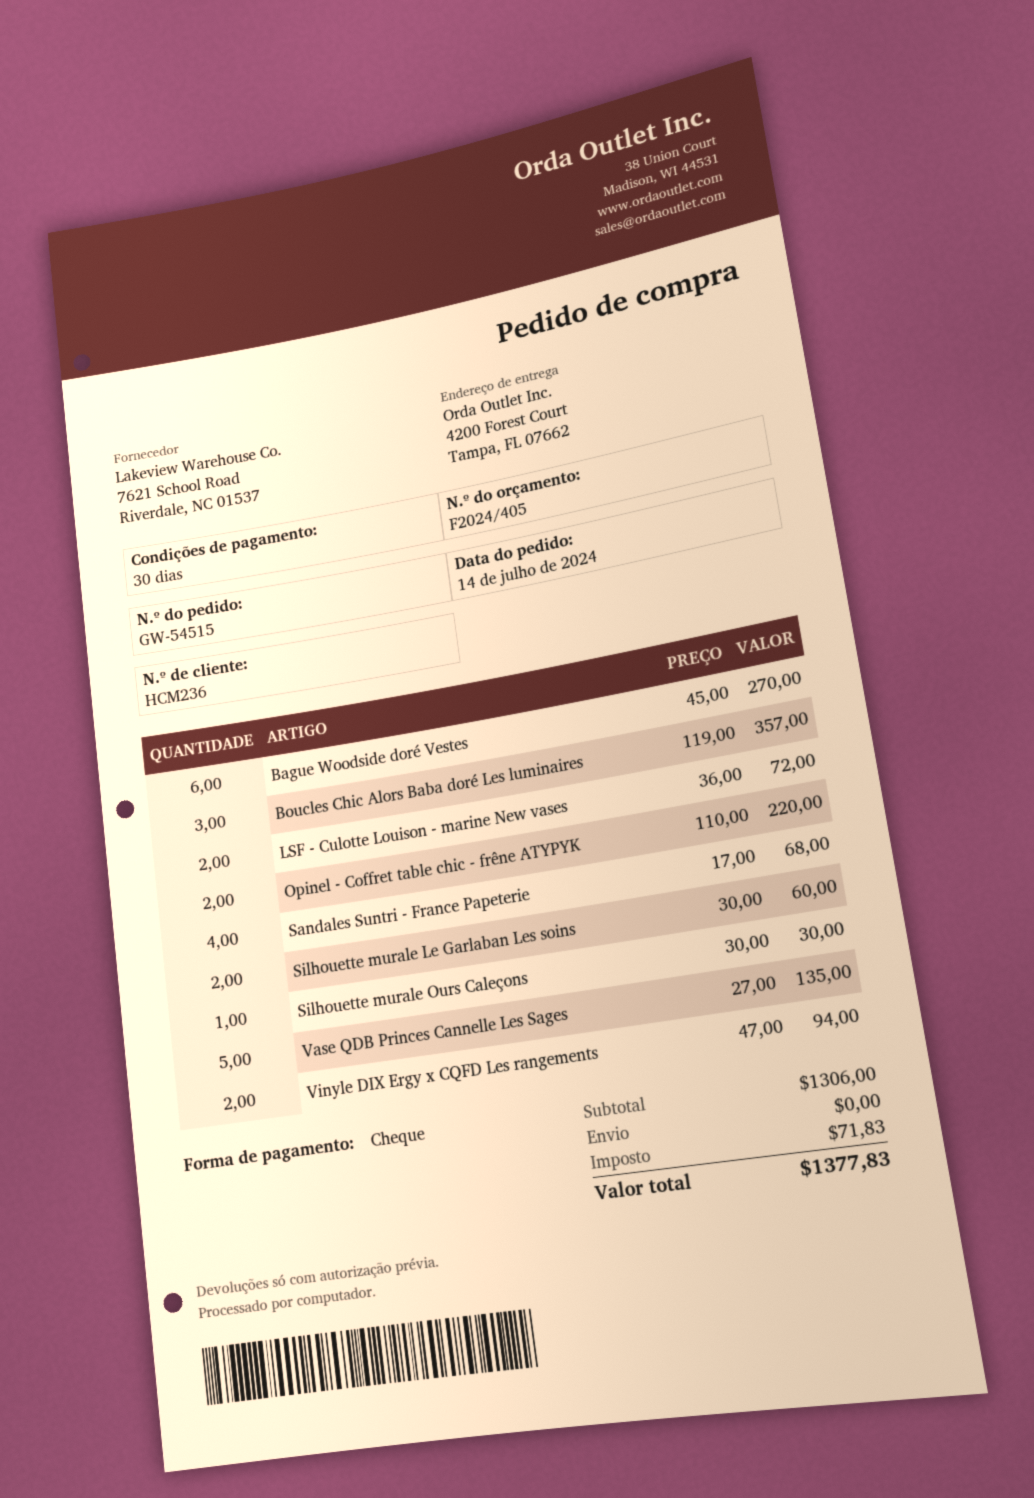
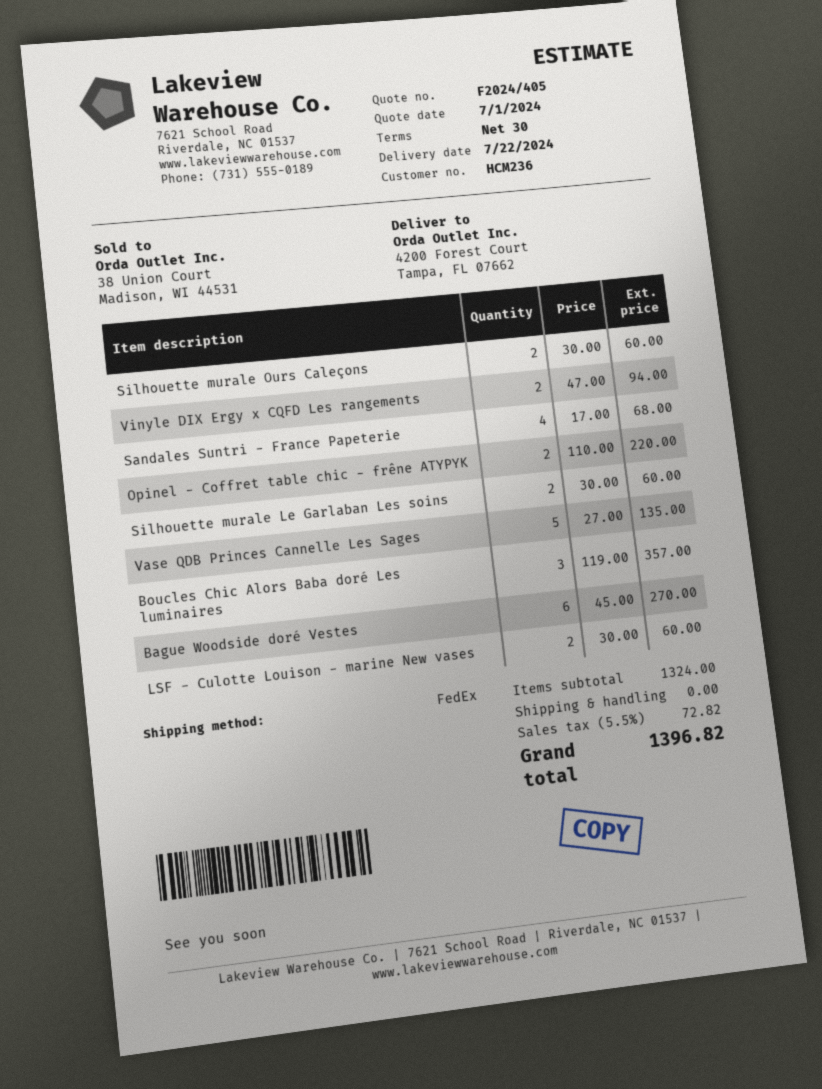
LSF - Culotte Louison - marine New vases: 2 x 36.00 = 72.00 -> 2 x 30.00 = 60.00
Silhouette murale Ours Caleçons: 1 x 30.00 = 30.00 -> 2 x 30.00 = 60.00
subtotal: 1306.00 -> 1324.00
tax: 71.83 -> 72.82
total: 1377.83 -> 1396.82

